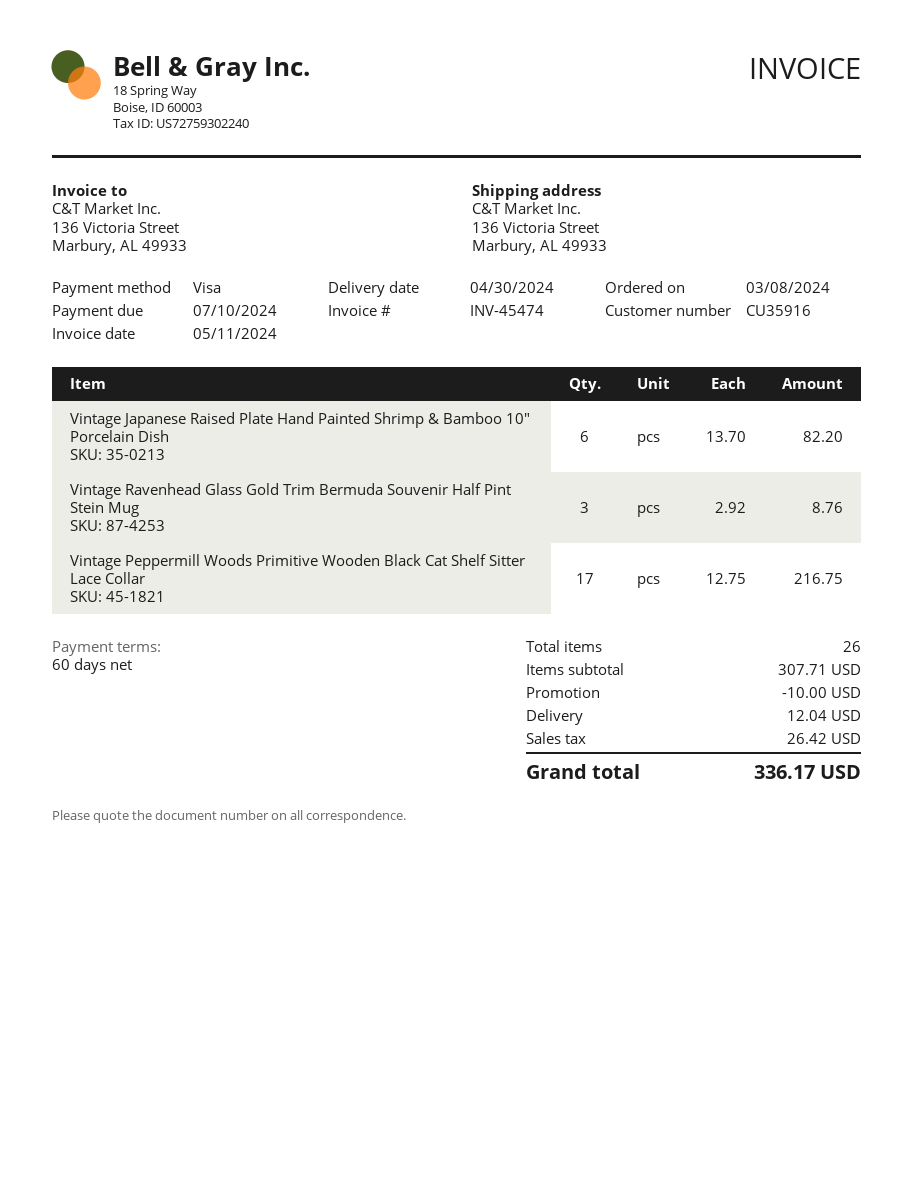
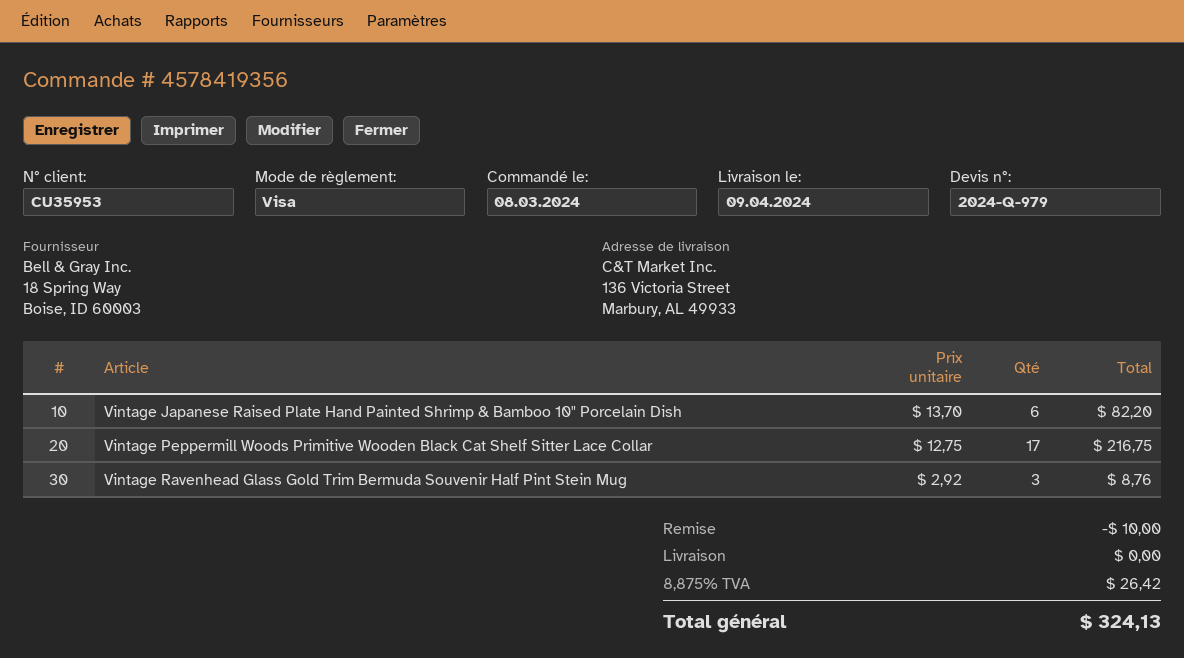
delivery date: 2024-04-30 -> 2024-04-09
customer number: CU35916 -> CU35953
shipping: 12.04 -> 0.00
total: 336.17 -> 324.13

